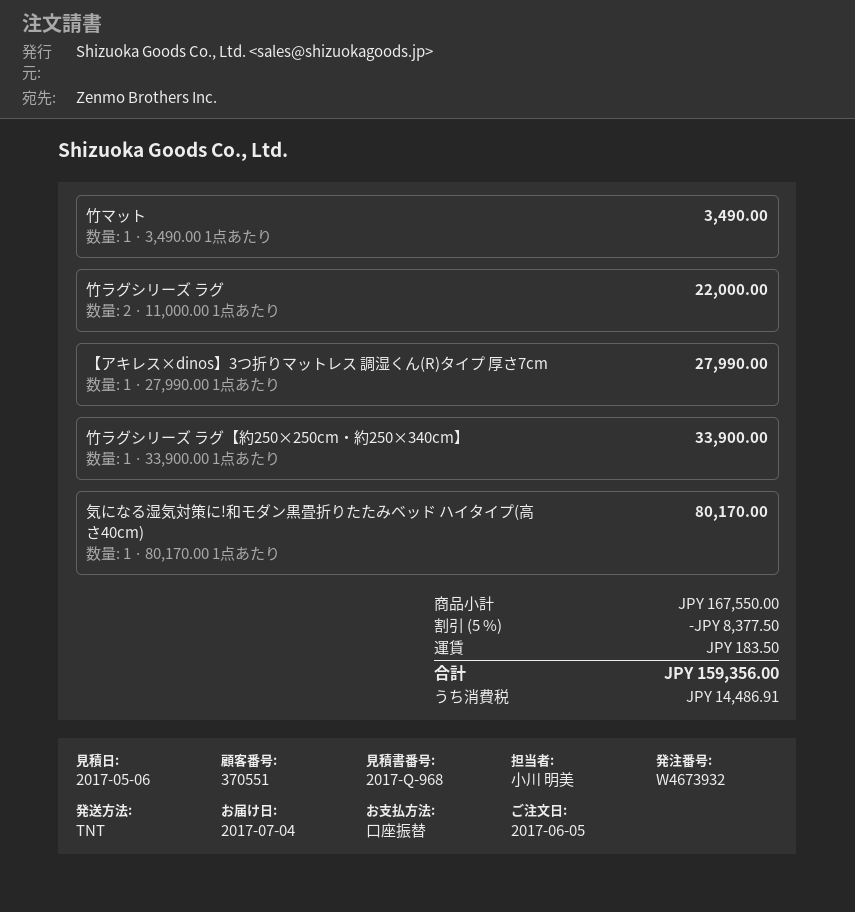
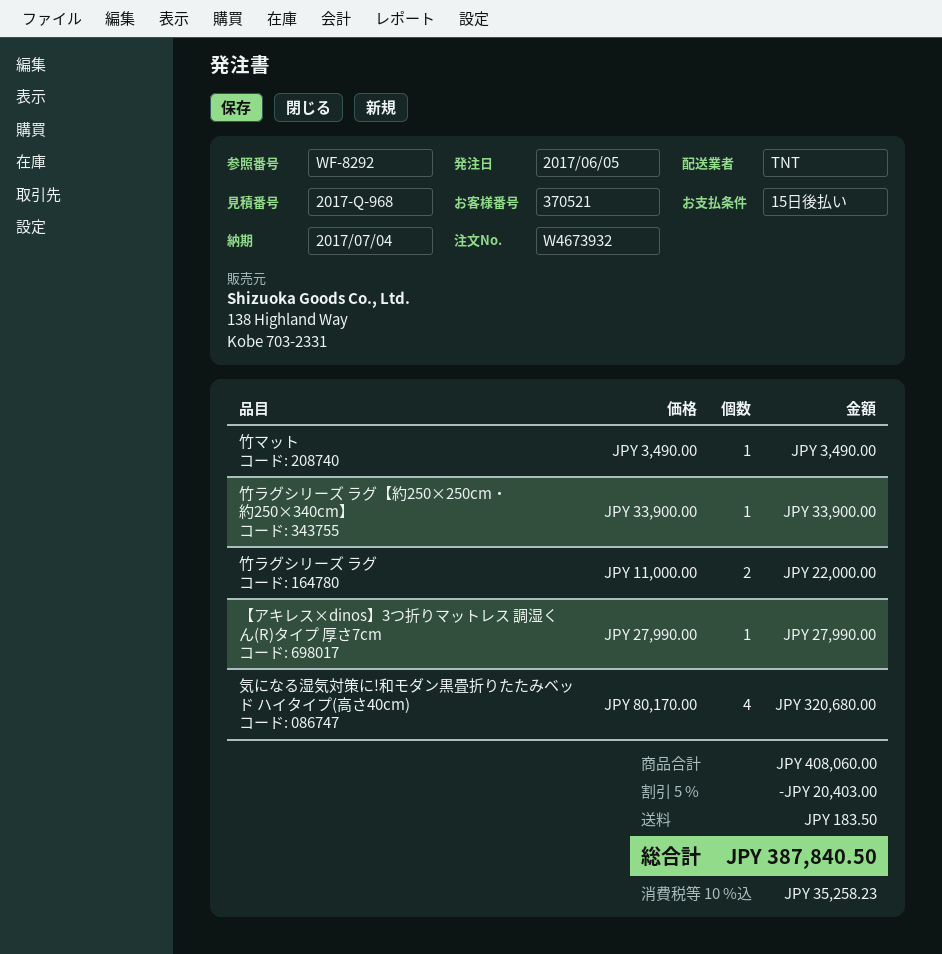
customer number: 370551 -> 370521
気になる湿気対策に!和モダン黒畳折りたたみベッド ハイタイプ(高さ40cm): 1 x 80170.00 = 80170.00 -> 4 x 80170.00 = 320680.00
subtotal: 167550.00 -> 408060.00
discount: 5% = 8377.50 -> 5% = 20403.00
tax: 14486.91 -> 35258.23
total: 159356.00 -> 387840.50

